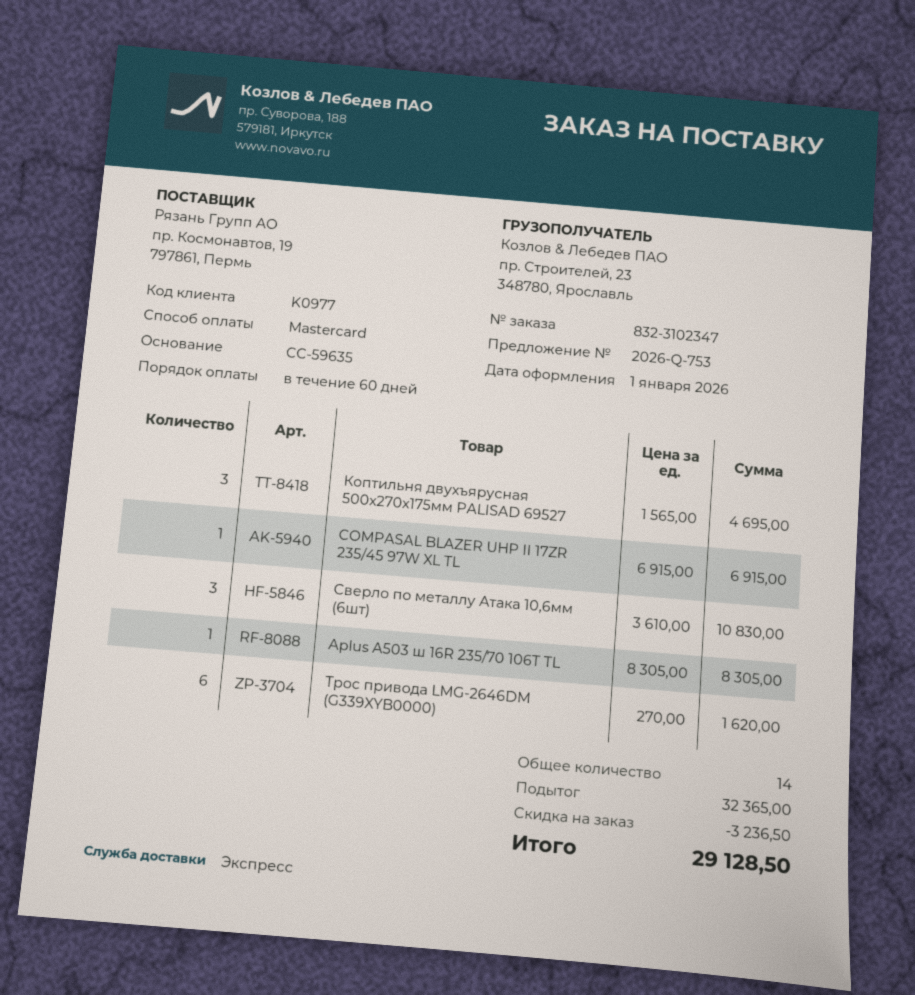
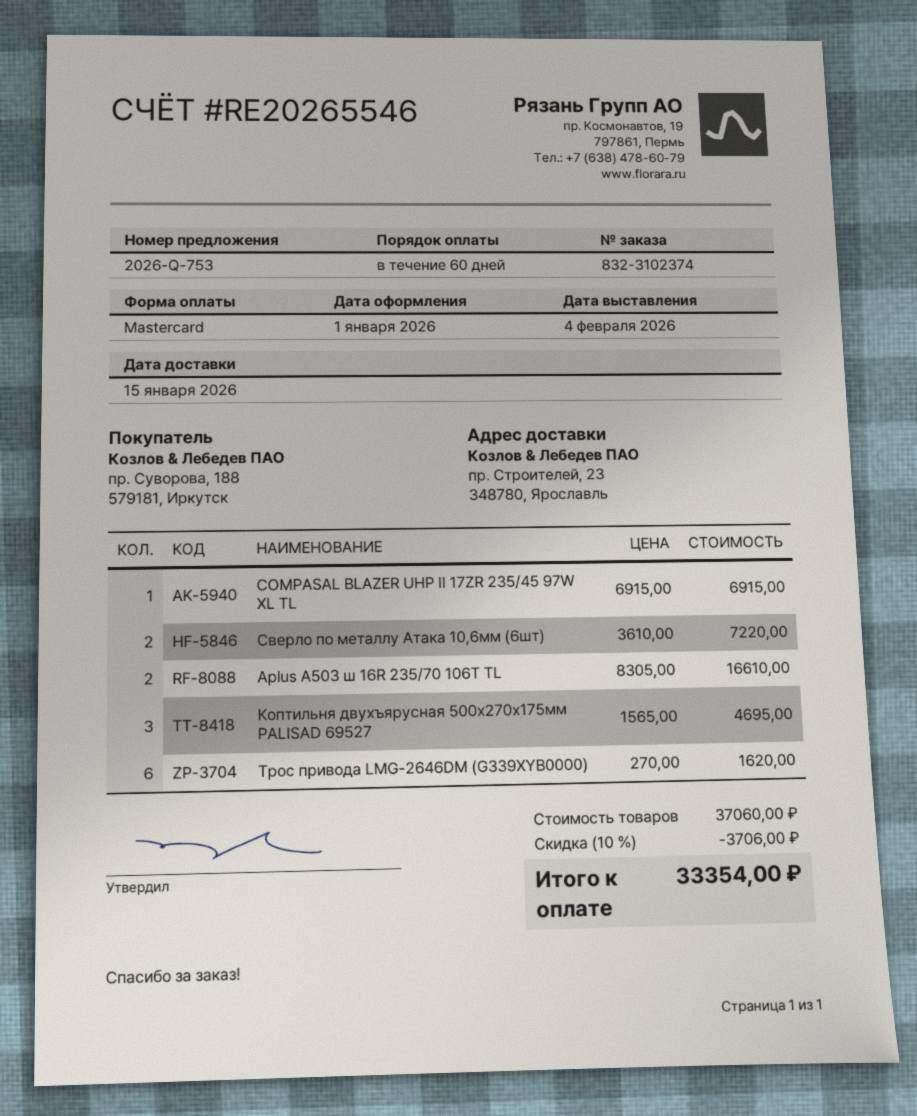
order number: 832-3102347 -> 832-3102374
Сверло по металлу Атака 10,6мм (6шт): 3 x 3610.00 = 10830.00 -> 2 x 3610.00 = 7220.00
Aplus A503 ш 16R 235/70 106T TL: 1 x 8305.00 = 8305.00 -> 2 x 8305.00 = 16610.00
subtotal: 32365.00 -> 37060.00
discount: 3236.50 -> 3706.00
total: 29128.50 -> 33354.00

